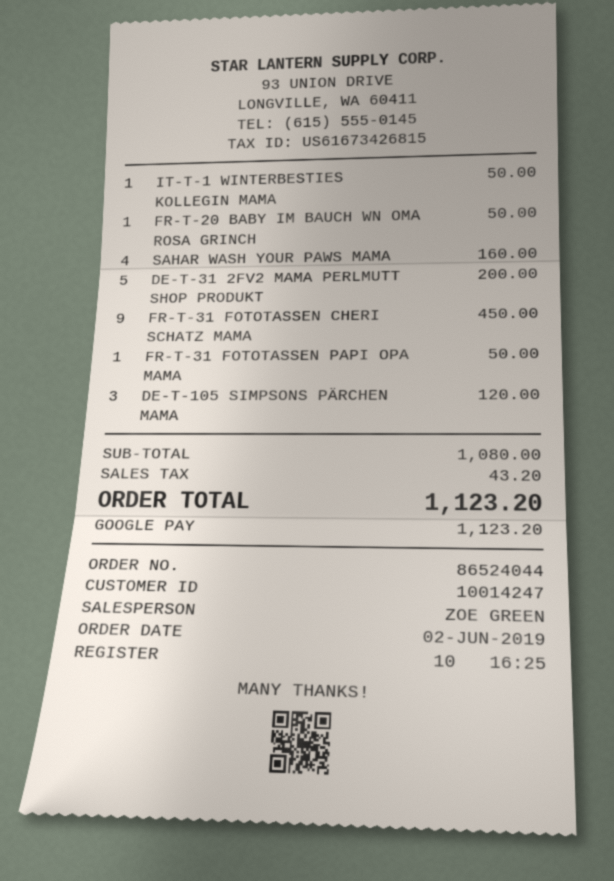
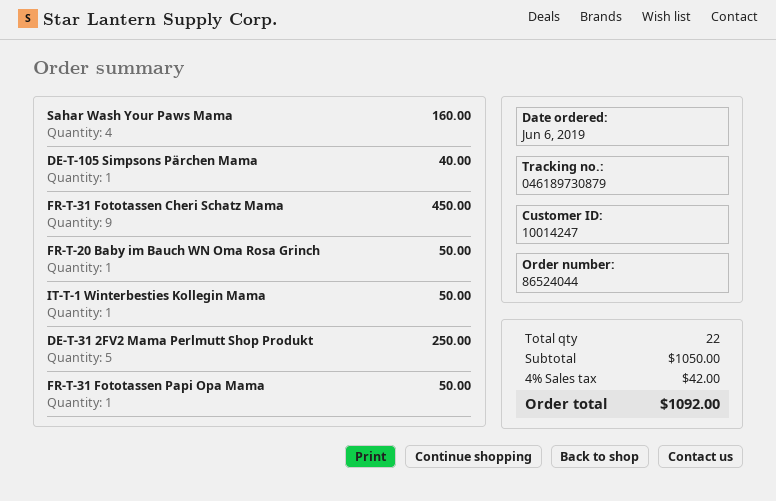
order date: 2019-06-02 -> 2019-06-06
DE-T-31 2FV2 MAMA PERLMUTT SHOP PRODUKT: 5 for 200.00 -> 5 for 250.00
DE-T-105 SIMPSONS PÄRCHEN MAMA: 3 for 120.00 -> 1 for 40.00
subtotal: 1080.00 -> 1050.00
tax: 43.20 -> 42.00
total: 1123.20 -> 1092.00

